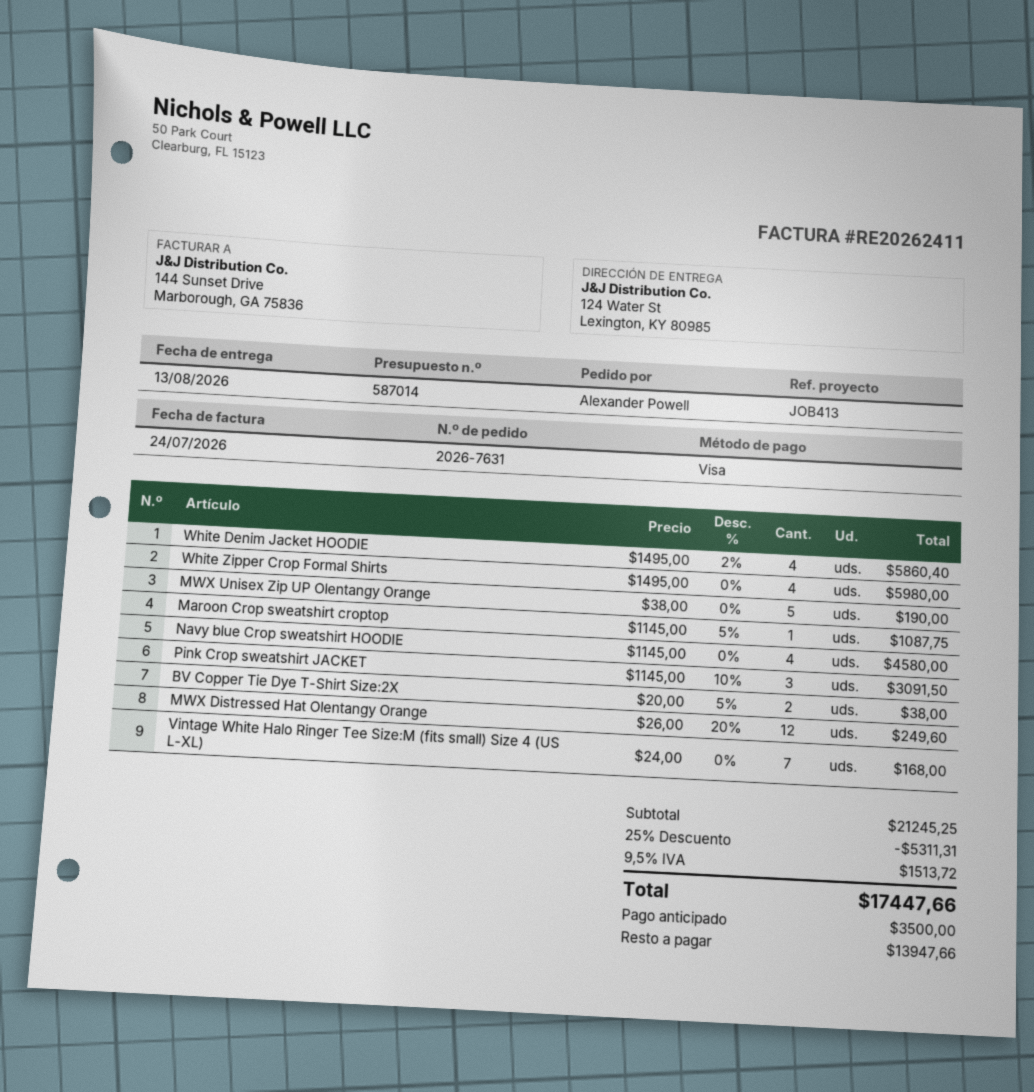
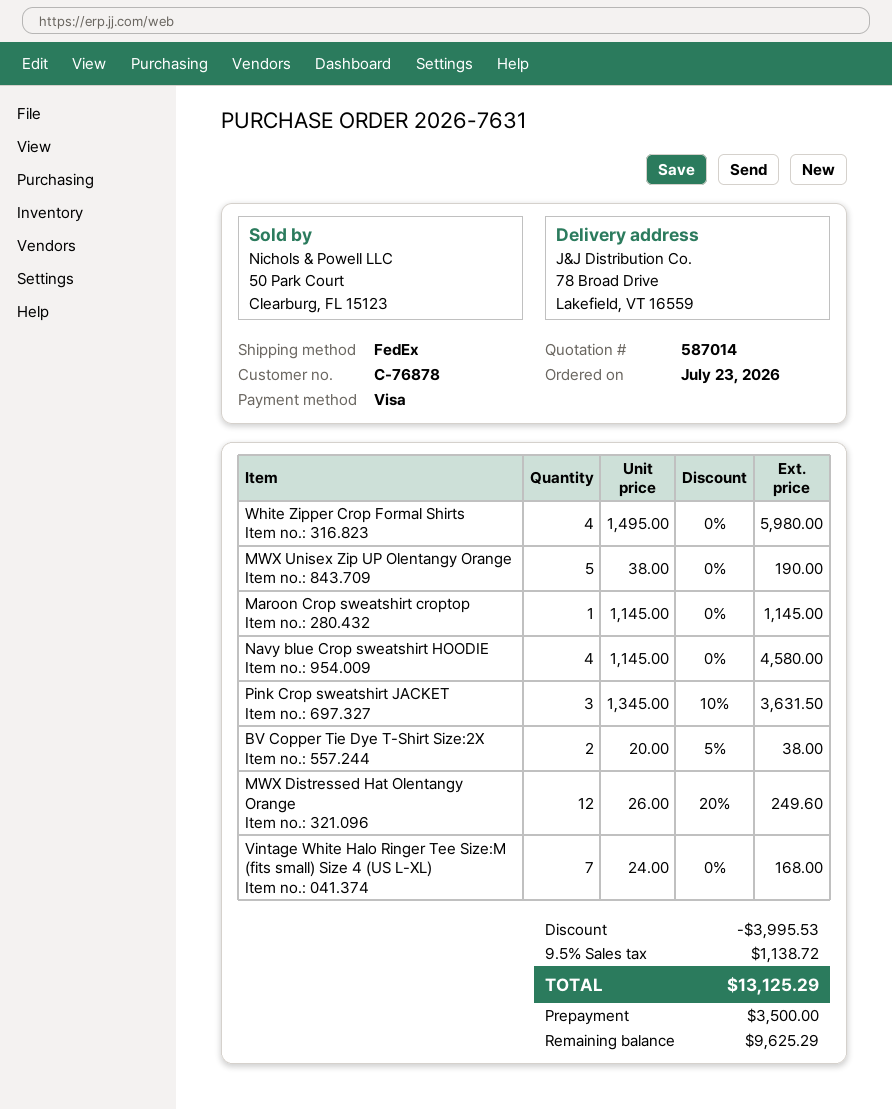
ship to: 124 Water St, Lexington, KY 80985 -> 78 Broad Drive, Lakefield, VT 16559
White Denim Jacket HOODIE: 4 x 1495.00 - 2% = 5860.40 -> none
Maroon Crop sweatshirt croptop: 1 x 1145.00 - 5% = 1087.75 -> 1 x 1145.00 = 1145.00
Pink Crop sweatshirt JACKET: 3 x 1145.00 - 10% = 3091.50 -> 3 x 1345.00 - 10% = 3631.50
discount: 5311.31 -> 3995.53
tax: 9.5% = 1513.72 -> 9.5% = 1138.72
total: 17447.66 -> 13125.29
balance: 13947.66 -> 9625.29

